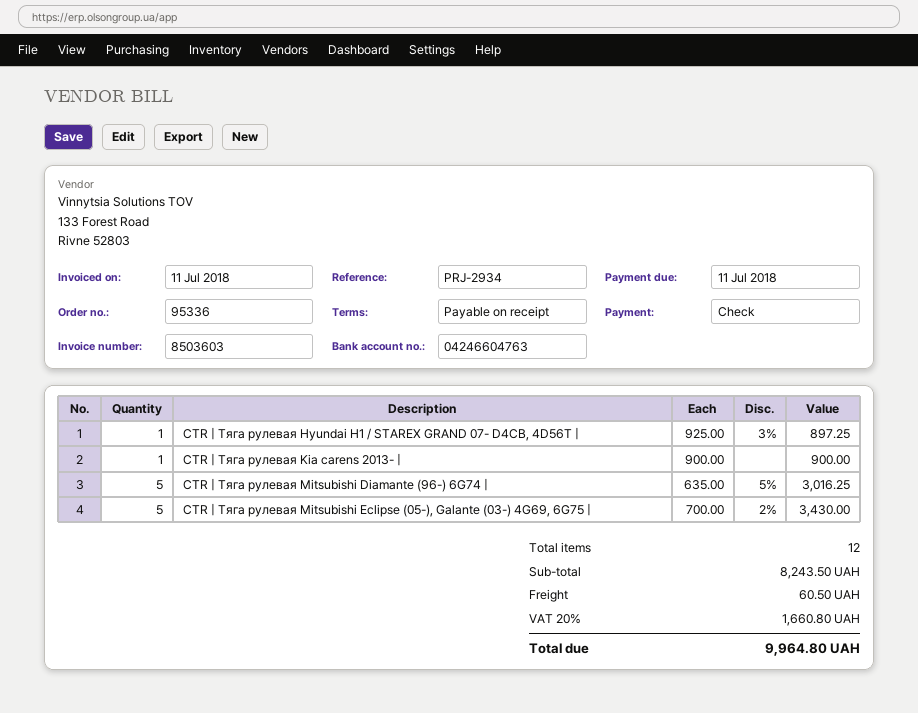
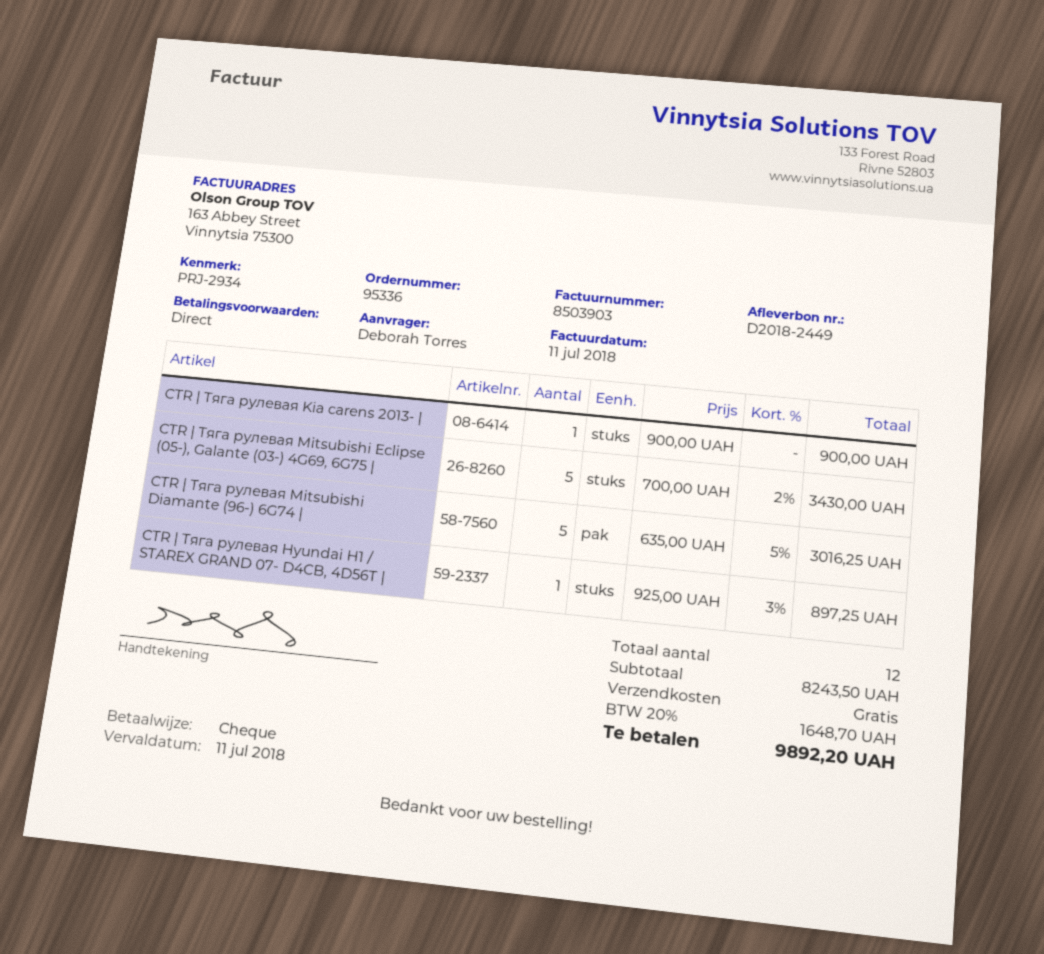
invoice number: 8503603 -> 8503903
shipping: 60.50 -> 0.00
tax: 20% = 1660.80 -> 20% = 1648.70
total: 9964.80 -> 9892.20

